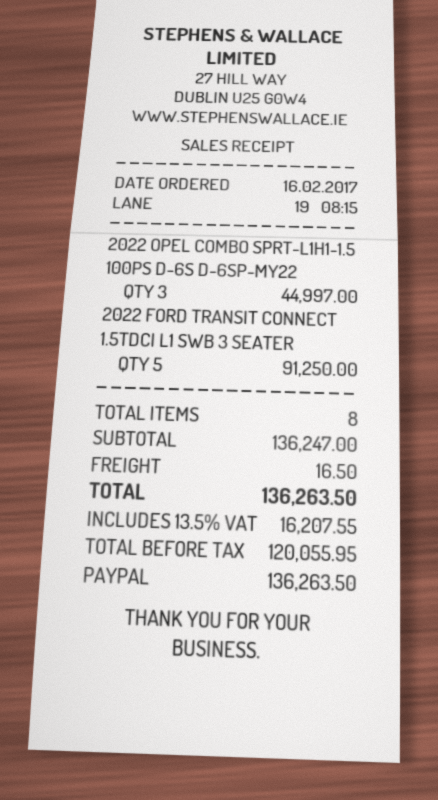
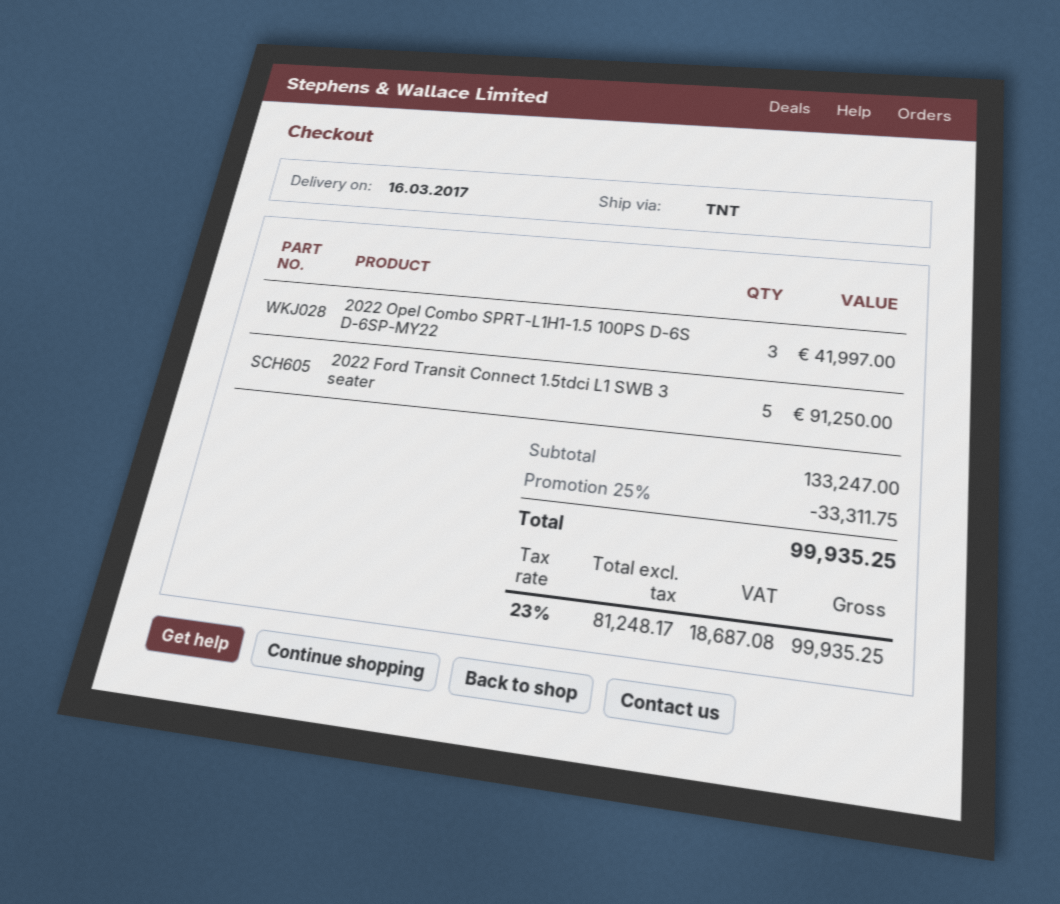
2022 OPEL COMBO SPRT-L1H1-1.5 100PS D-6S D-6SP-MY22: 3 for 44997.00 -> 3 for 41997.00
subtotal: 136247.00 -> 133247.00
discount: none -> 25% = 33311.75
shipping: 16.50 -> none
net: 120055.95 -> 81248.17
tax: 13.5% = 16207.55 -> 23% = 18687.08
total: 136263.50 -> 99935.25

